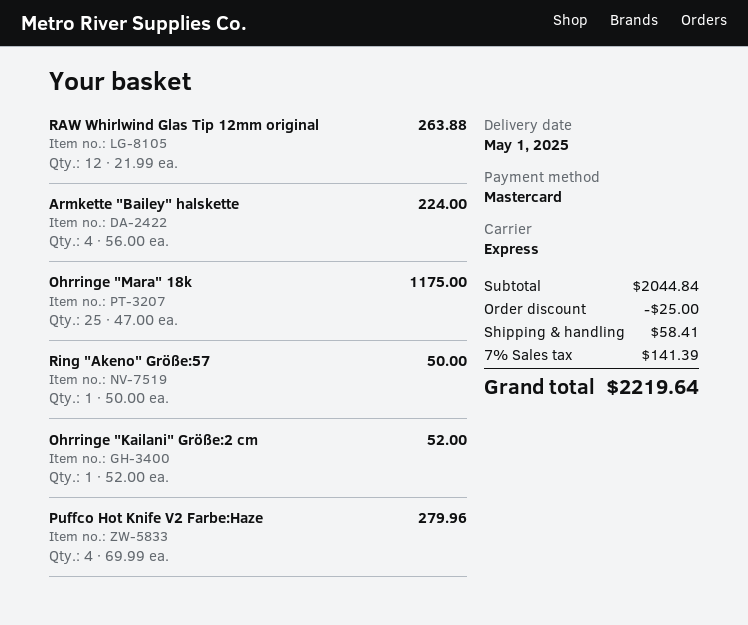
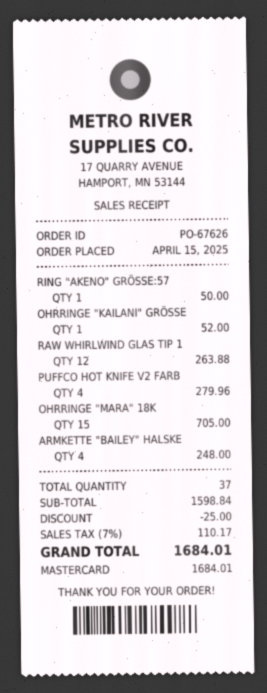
Armkette "Bailey" halskette: 4 for 224.00 -> 4 for 248.00
Ohrringe "Mara" 18k: 25 for 1175.00 -> 15 for 705.00
subtotal: 2044.84 -> 1598.84
shipping: 58.41 -> none
tax: 7% = 141.39 -> 7% = 110.17
total: 2219.64 -> 1684.01

